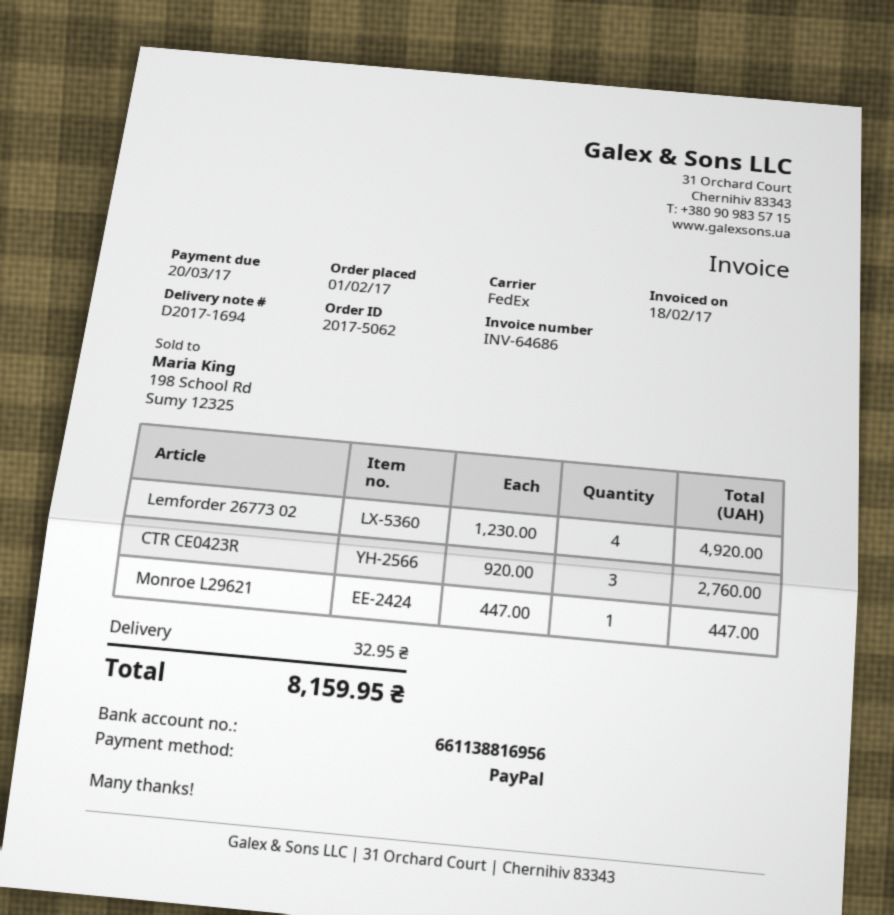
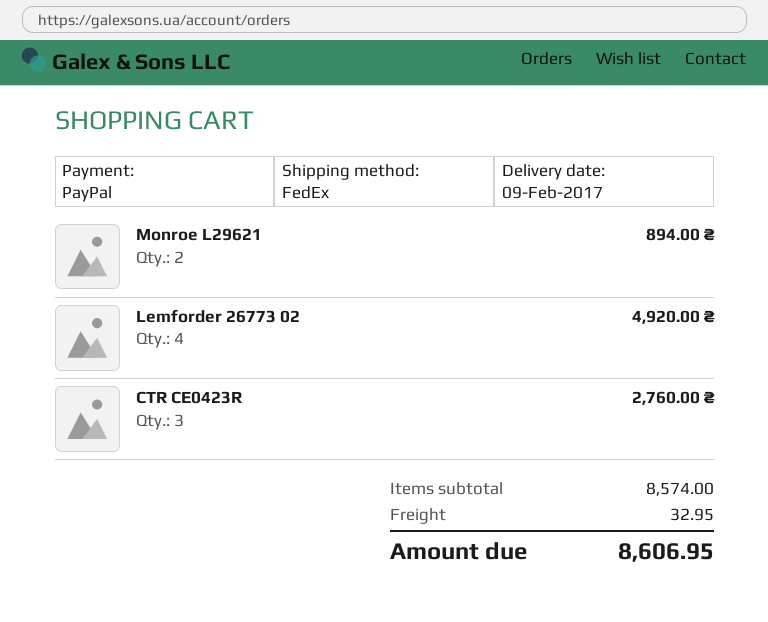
Monroe L29621: 1 for 447.00 -> 2 for 894.00
total: 8159.95 -> 8606.95

